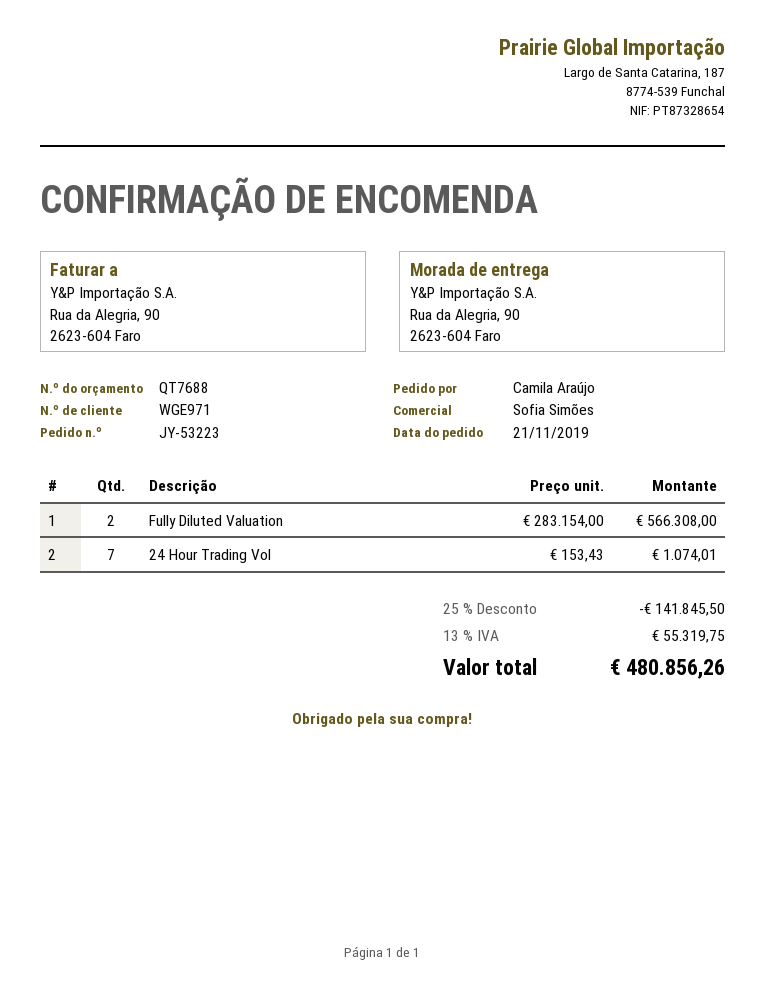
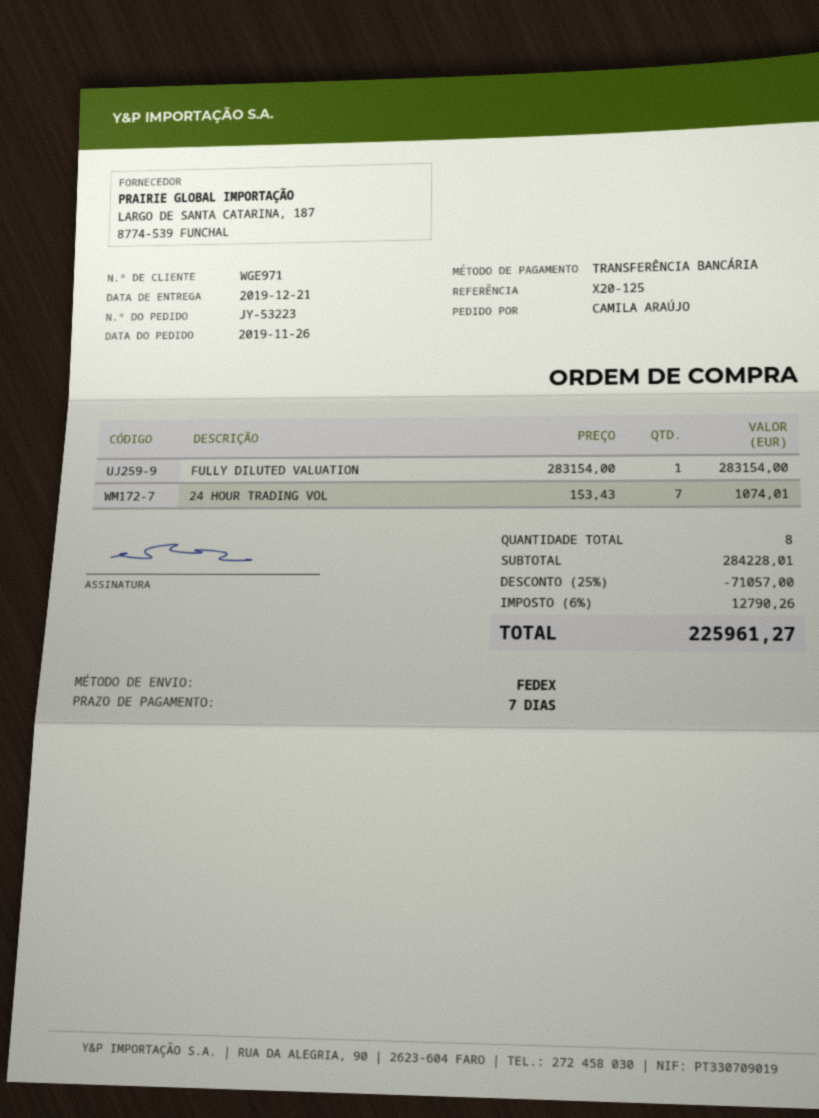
order date: 2019-11-21 -> 2019-11-26
Fully Diluted Valuation: 2 x 283154.00 = 566308.00 -> 1 x 283154.00 = 283154.00
discount: 25% = 141845.50 -> 25% = 71057.00
tax: 13% = 55319.75 -> 6% = 12790.26
total: 480856.26 -> 225961.27

